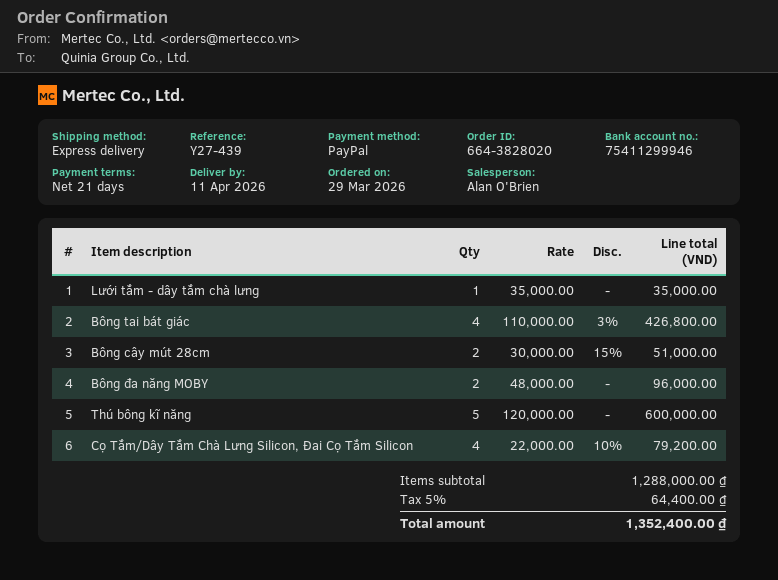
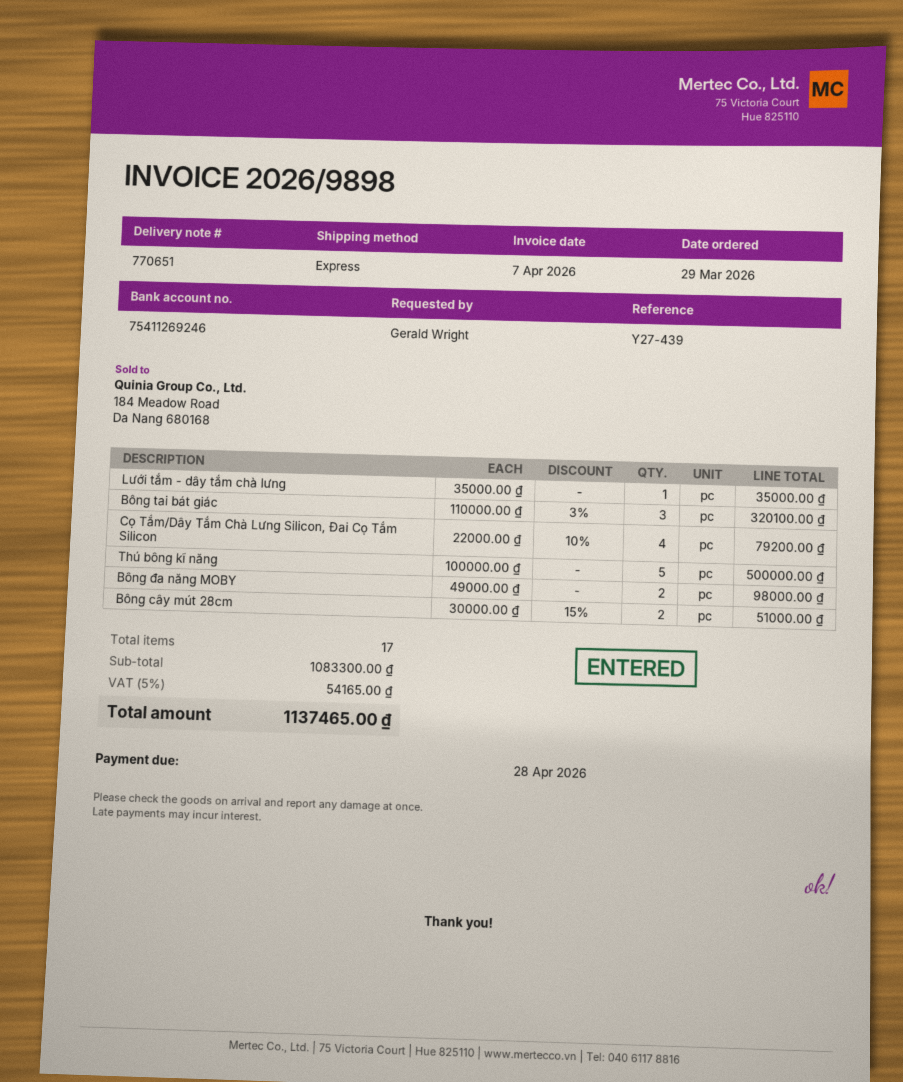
bank account: 75411299946 -> 75411269246
Bông tai bát giác: 4 x 110000.00 - 3% = 426800.00 -> 3 x 110000.00 - 3% = 320100.00
Bông đa năng MOBY: 2 x 48000.00 = 96000.00 -> 2 x 49000.00 = 98000.00
Thú bông kĩ năng: 5 x 120000.00 = 600000.00 -> 5 x 100000.00 = 500000.00
subtotal: 1288000.00 -> 1083300.00
tax: 5% = 64400.00 -> 5% = 54165.00
total: 1352400.00 -> 1137465.00

